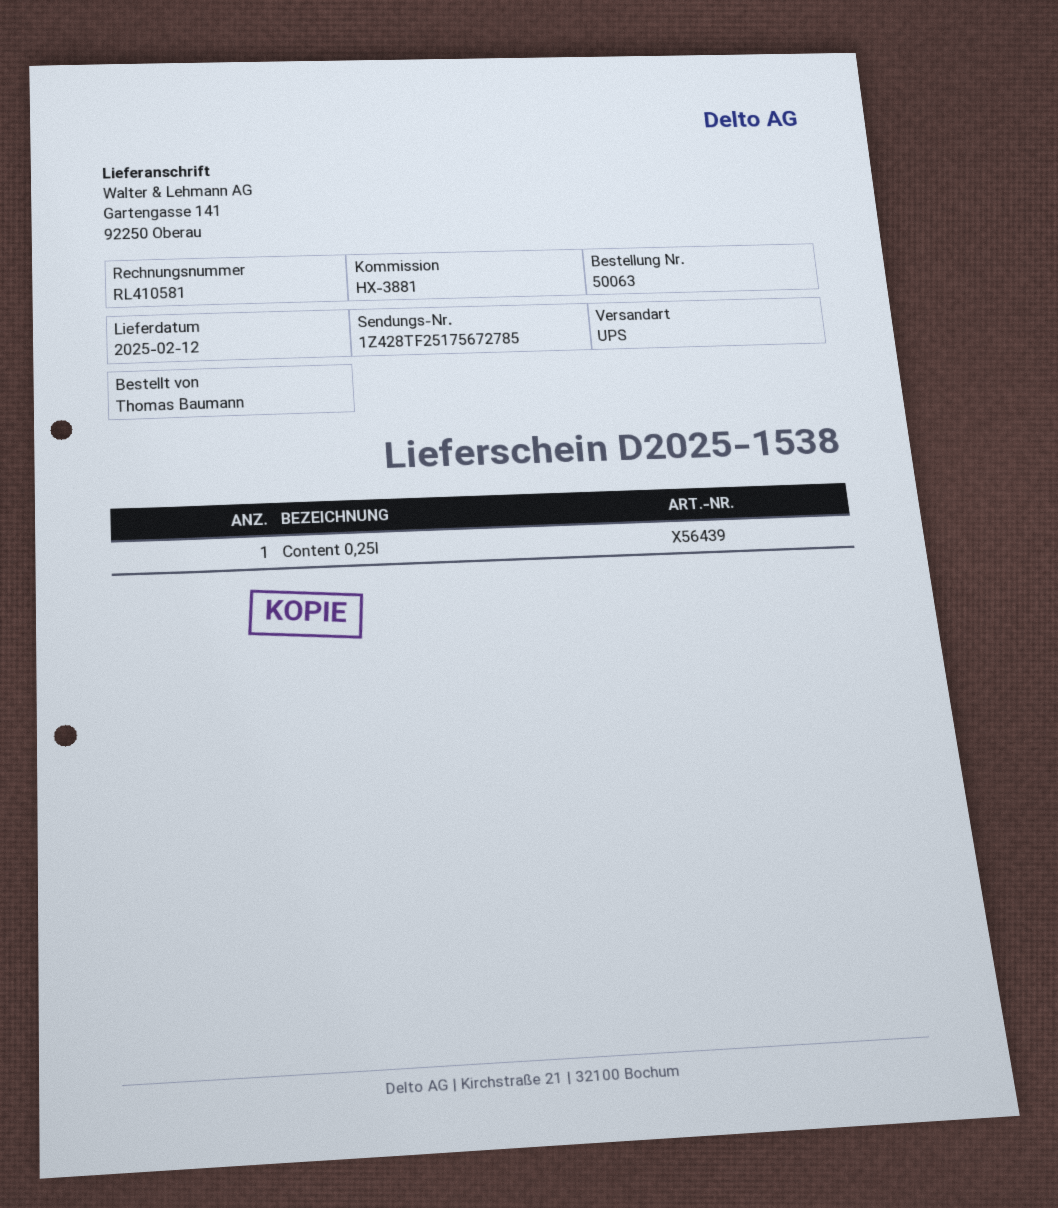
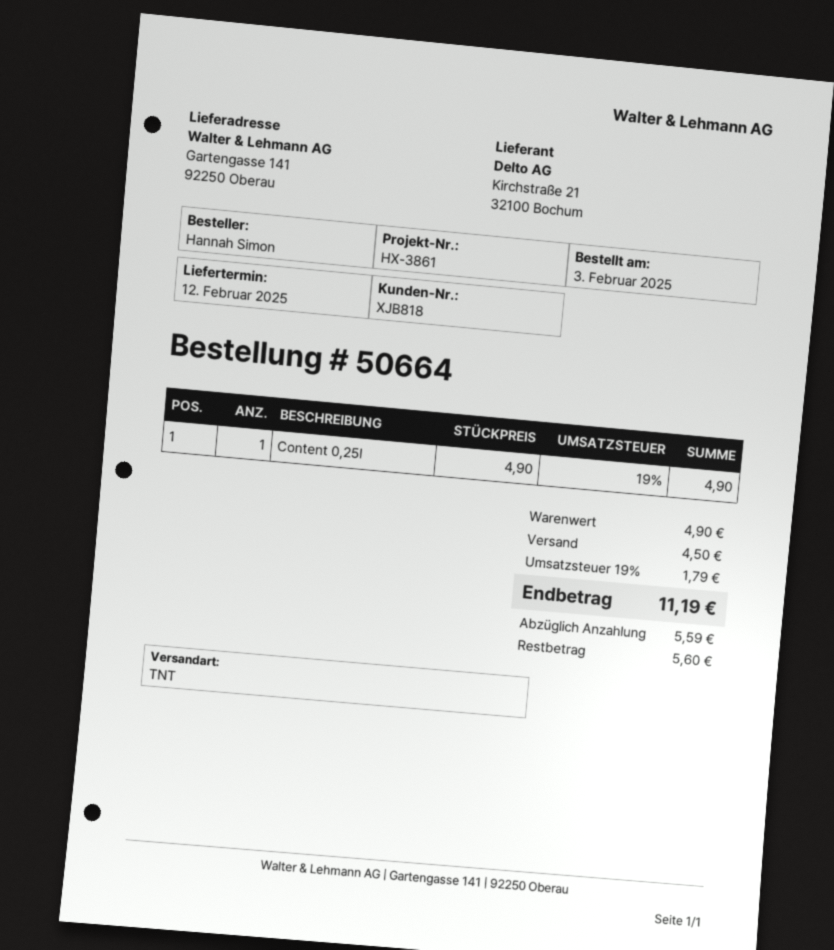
order number: 50063 -> 50664
reference: HX-3881 -> HX-3861
ordered by: Thomas Baumann -> Hannah Simon
shipping method: UPS -> TNT

